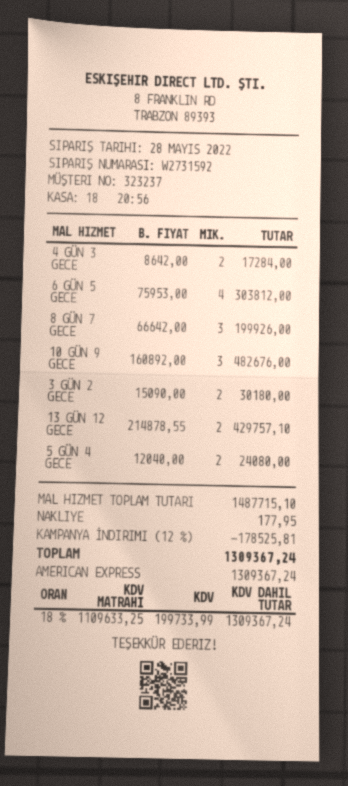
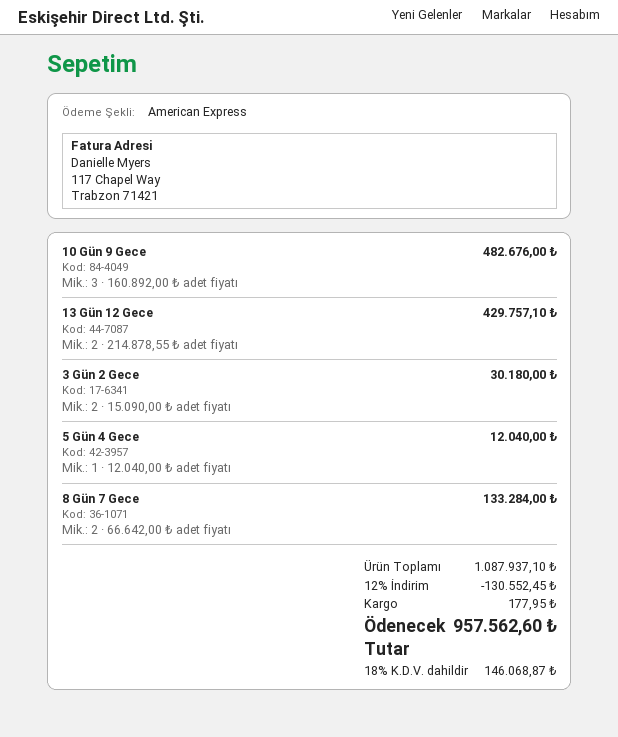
4 GÜN 3 GECE: 2 x 8642.00 = 17284.00 -> none
6 GÜN 5 GECE: 4 x 75953.00 = 303812.00 -> none
8 GÜN 7 GECE: 3 x 66642.00 = 199926.00 -> 2 x 66642.00 = 133284.00
5 GÜN 4 GECE: 2 x 12040.00 = 24080.00 -> 1 x 12040.00 = 12040.00
subtotal: 1487715.10 -> 1087937.10
discount: 12% = 178525.81 -> 12% = 130552.45
tax: 18% = 199733.99 -> 18% = 146068.87
total: 1309367.24 -> 957562.60

